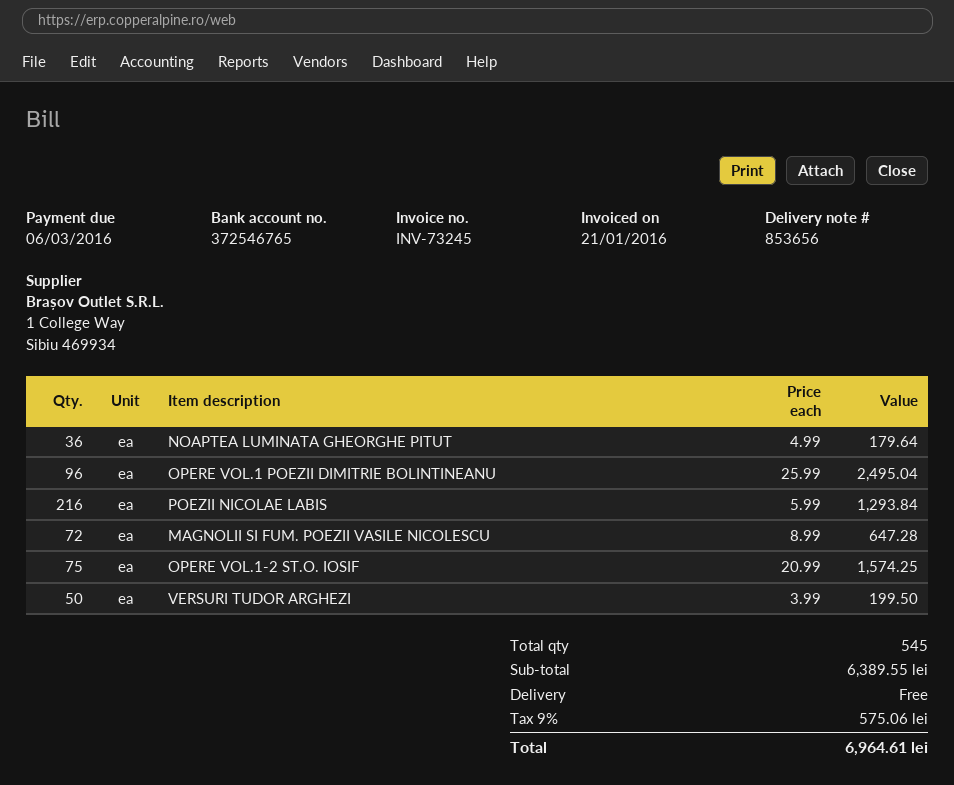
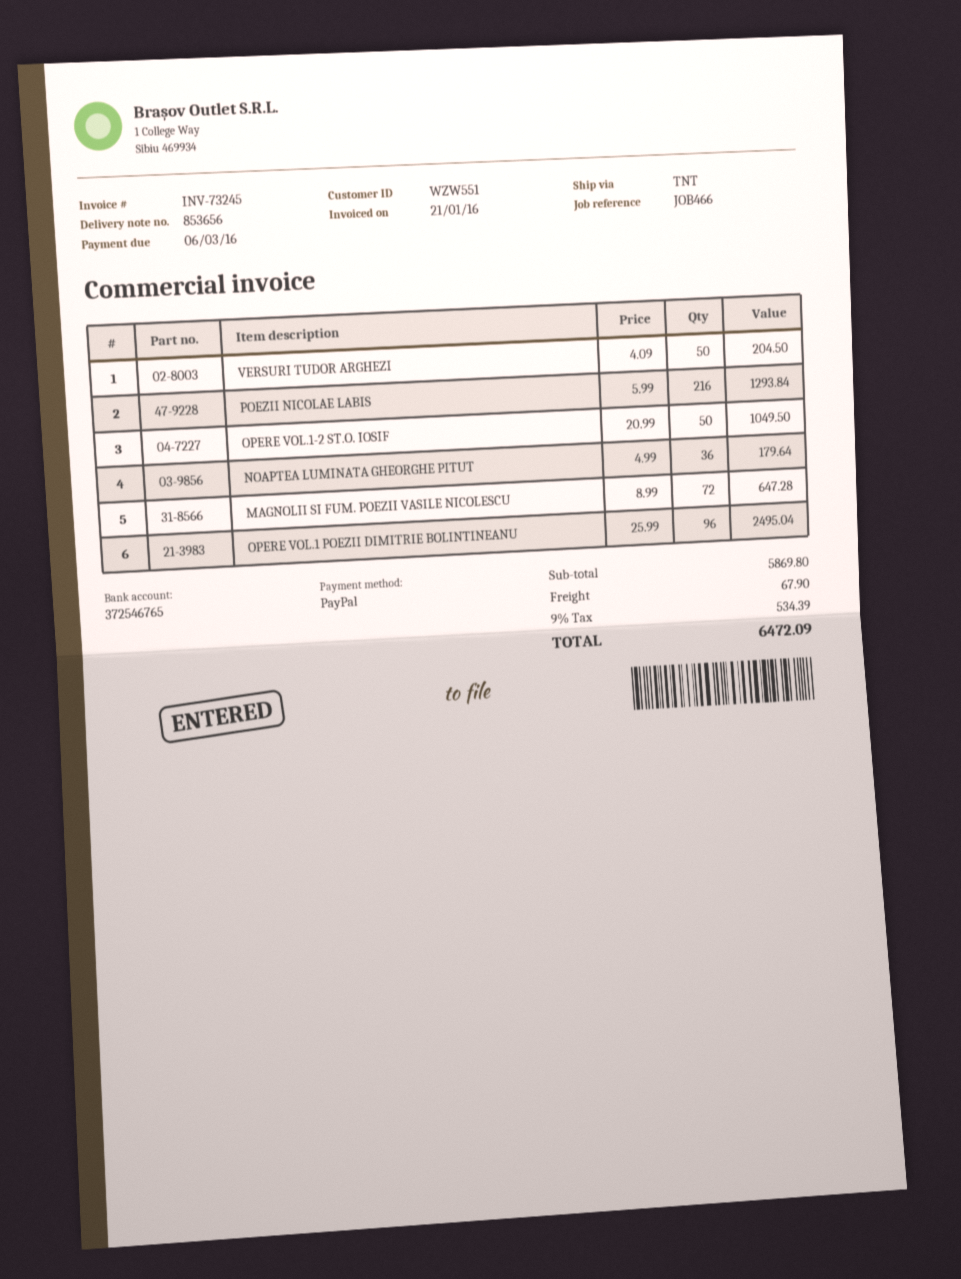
OPERE VOL.1-2 ST.O. IOSIF: 75 x 20.99 = 1574.25 -> 50 x 20.99 = 1049.50
VERSURI TUDOR ARGHEZI: 50 x 3.99 = 199.50 -> 50 x 4.09 = 204.50
subtotal: 6389.55 -> 5869.80
shipping: 0.00 -> 67.90
tax: 9% = 575.06 -> 9% = 534.39
total: 6964.61 -> 6472.09

